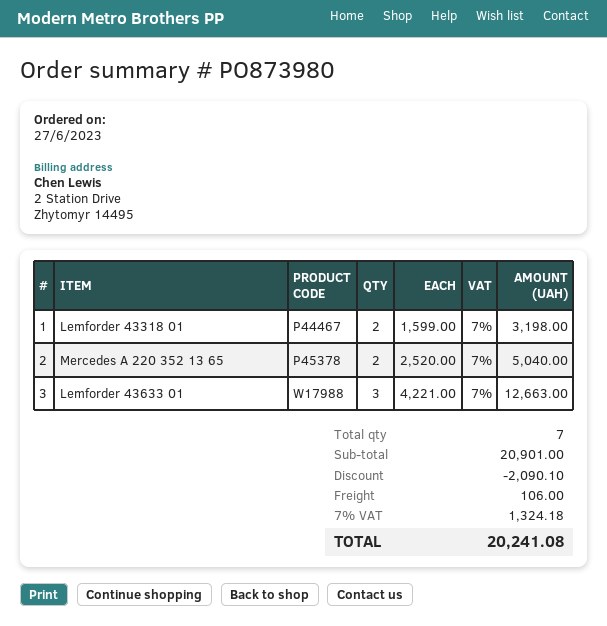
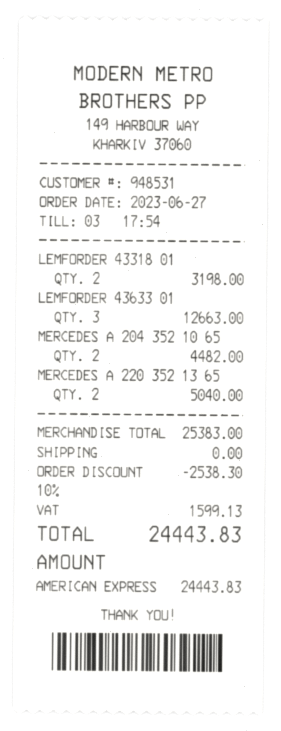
MERCEDES A 204 352 10 65: none -> 2 for 4482.00
subtotal: 20901.00 -> 25383.00
discount: 2090.10 -> 2538.30
shipping: 106.00 -> 0.00
tax: 1324.18 -> 1599.13
total: 20241.08 -> 24443.83

